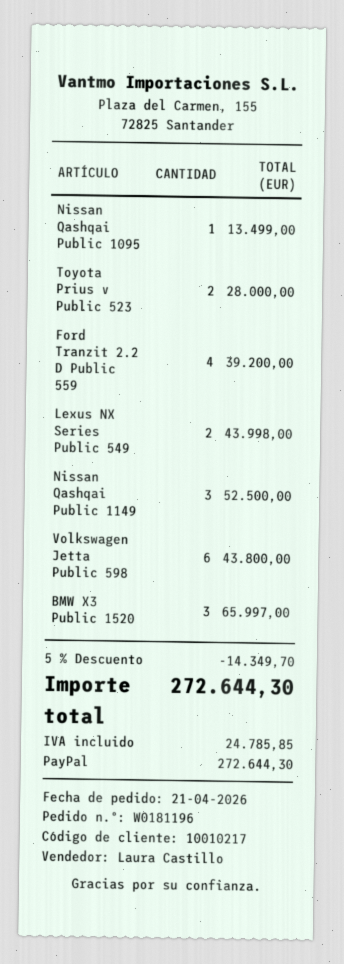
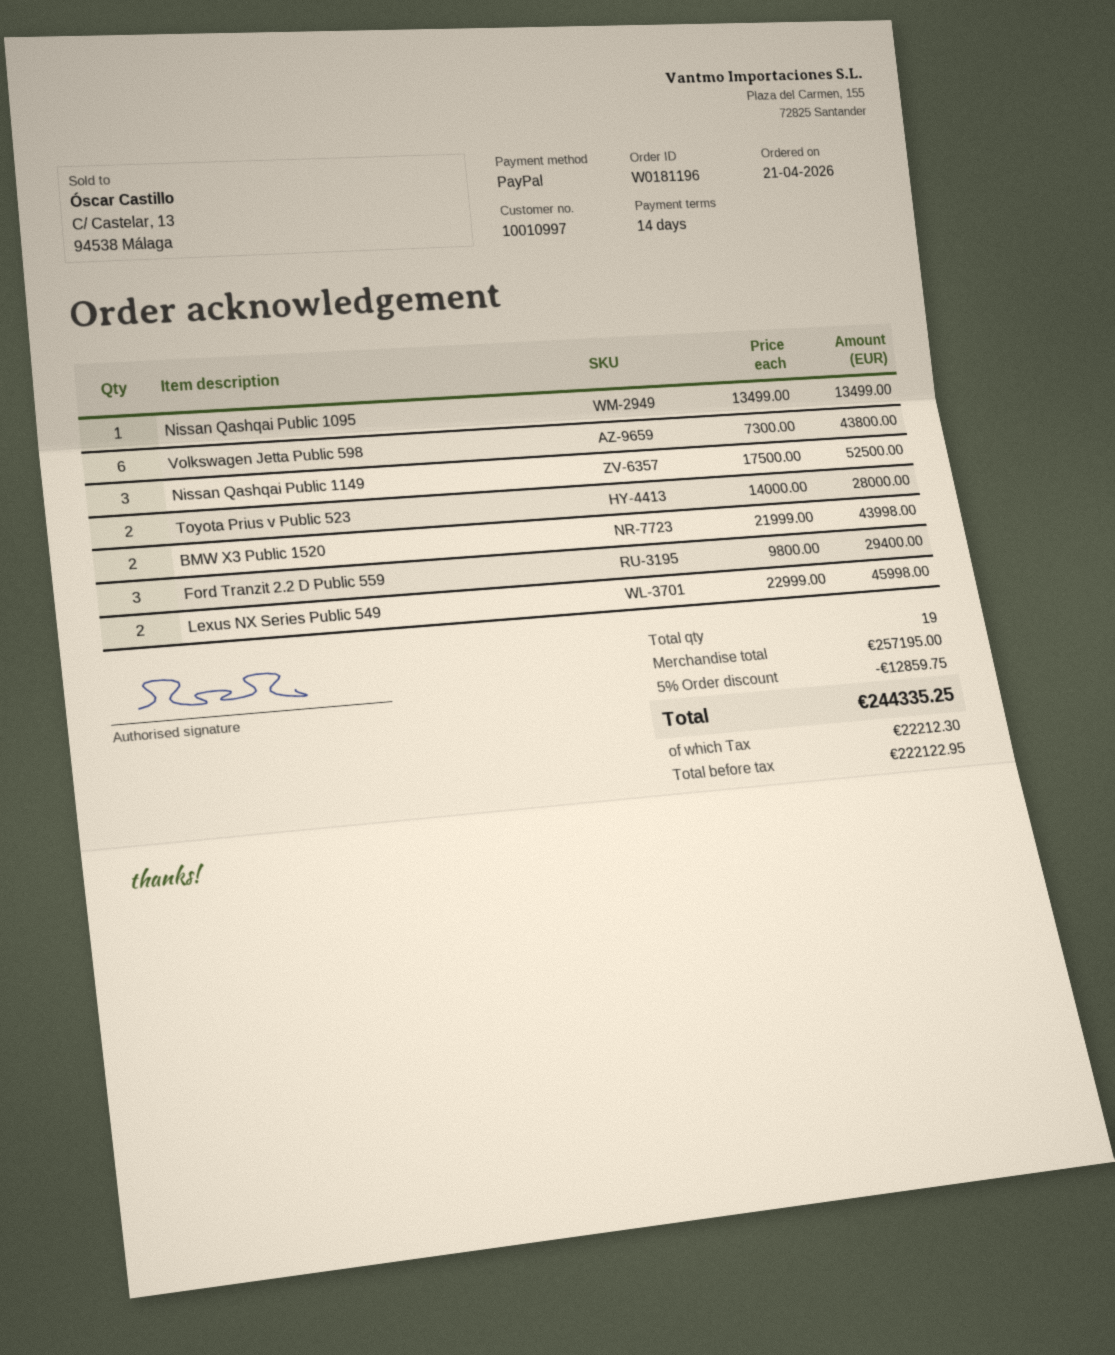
customer number: 10010217 -> 10010997
Ford Tranzit 2.2 D Public 559: 4 for 39200.00 -> 3 for 29400.00
Lexus NX Series Public 549: 2 for 43998.00 -> 2 for 45998.00
BMW X3 Public 1520: 3 for 65997.00 -> 2 for 43998.00
discount: 5% = 14349.70 -> 5% = 12859.75
tax: 24785.85 -> 22212.30
total: 272644.30 -> 244335.25

